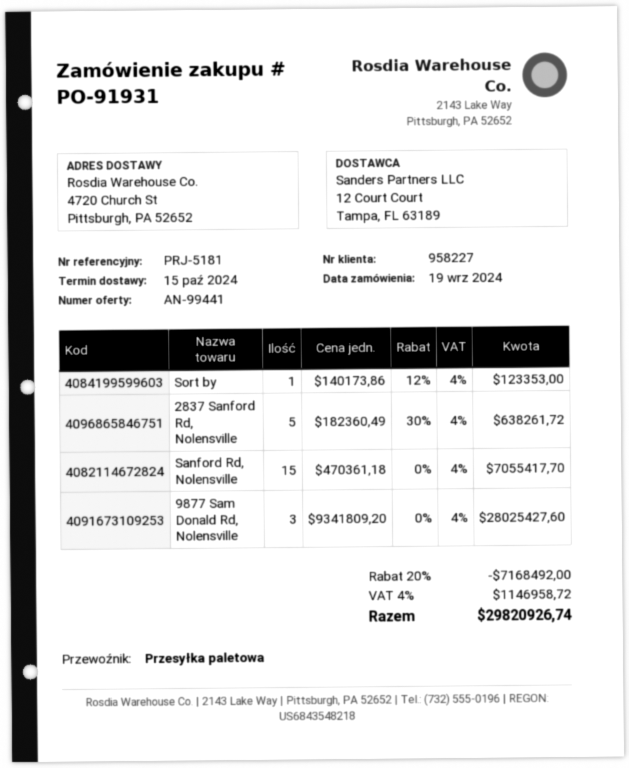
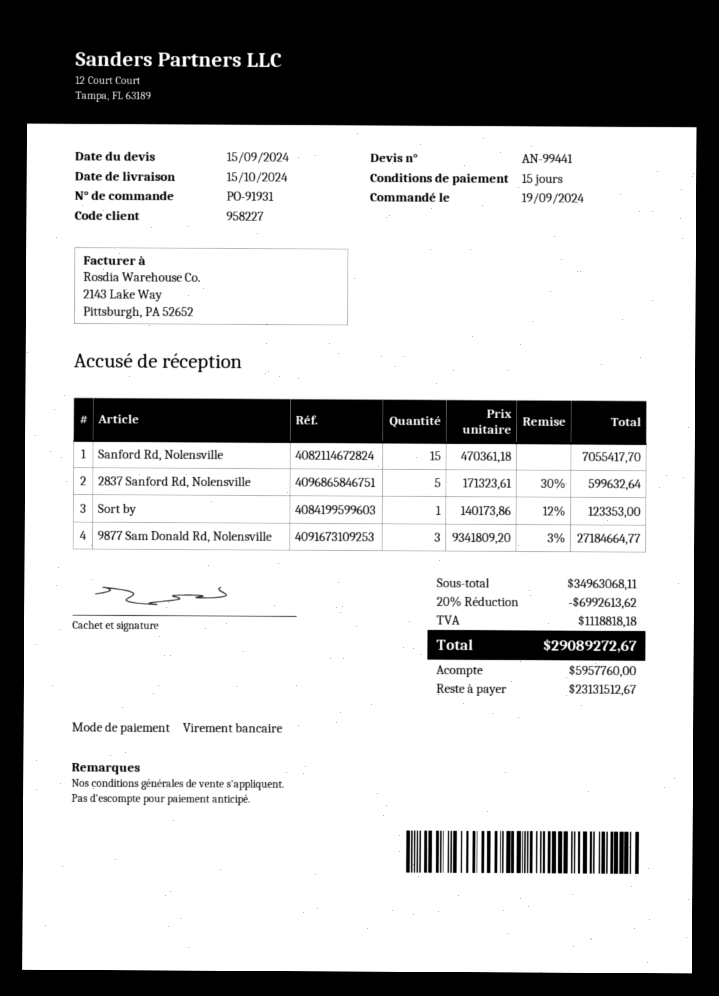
2837 Sanford Rd, Nolensville: 5 x 182360.49 - 30% = 638261.72 -> 5 x 171323.61 - 30% = 599632.64
9877 Sam Donald Rd, Nolensville: 3 x 9341809.20 = 28025427.60 -> 3 x 9341809.20 - 3% = 27184664.77
discount: 20% = 7168492.00 -> 20% = 6992613.62
tax: 1146958.72 -> 1118818.18
total: 29820926.74 -> 29089272.67

